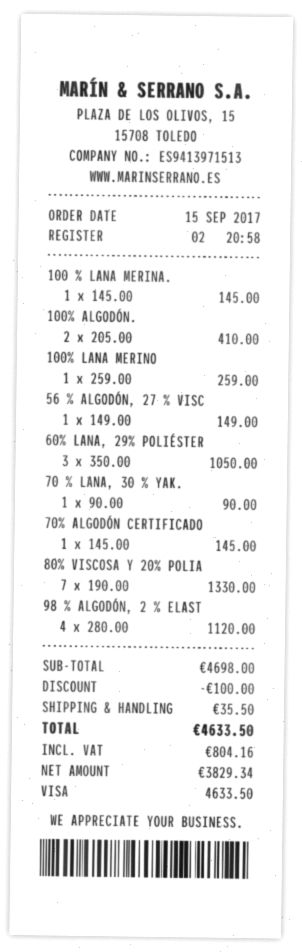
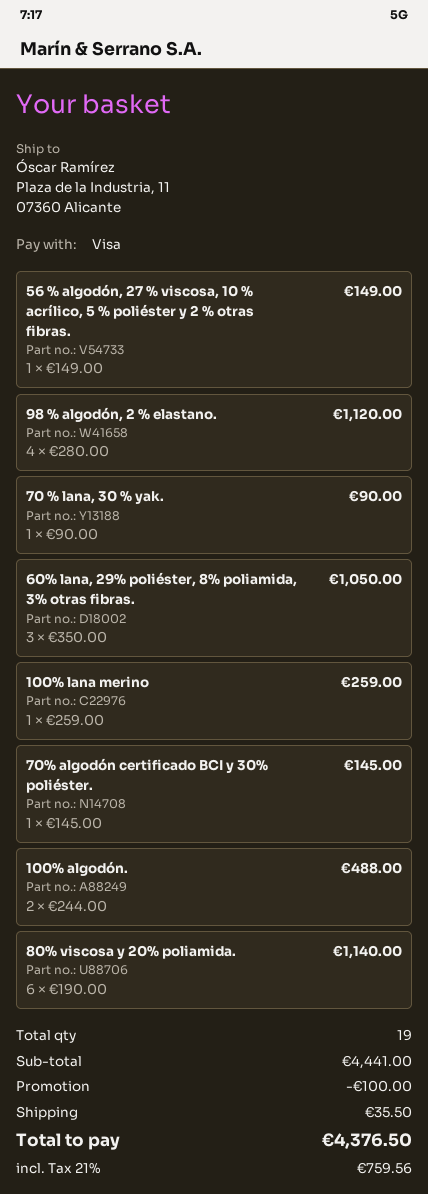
100 % LANA MERINA.: 1 x 145.00 = 145.00 -> none
100% ALGODÓN.: 2 x 205.00 = 410.00 -> 2 x 244.00 = 488.00
80% VISCOSA Y 20% POLIA: 7 x 190.00 = 1330.00 -> 6 x 190.00 = 1140.00
subtotal: 4698.00 -> 4441.00
tax: 804.16 -> 759.56
total: 4633.50 -> 4376.50

